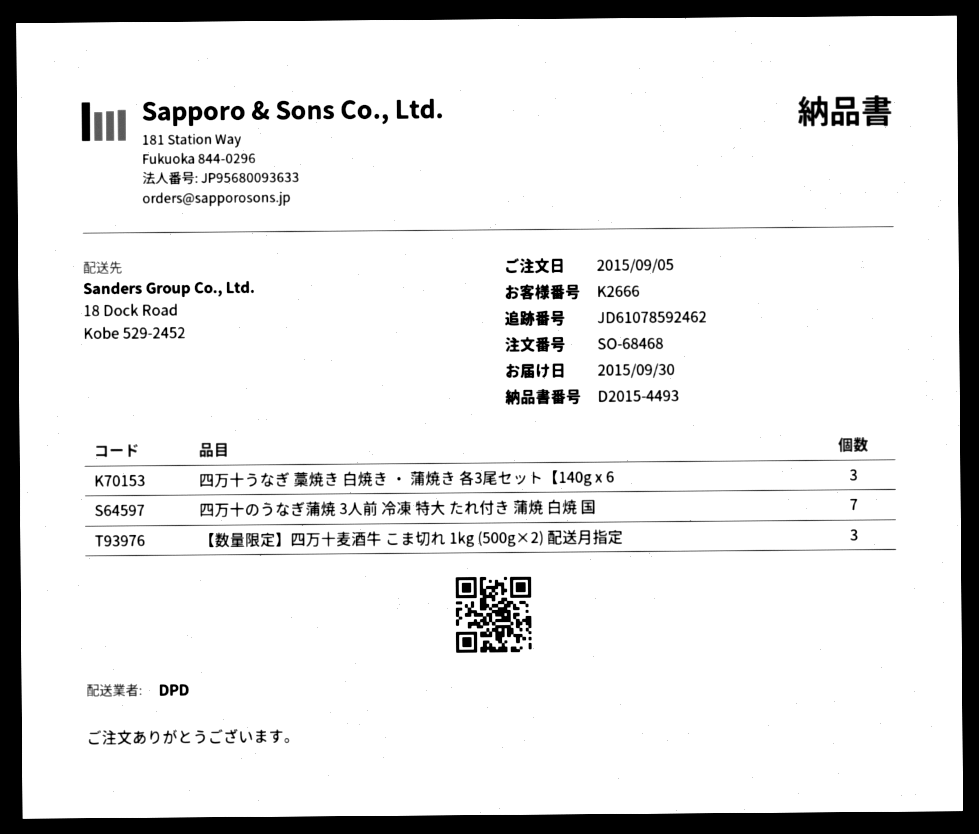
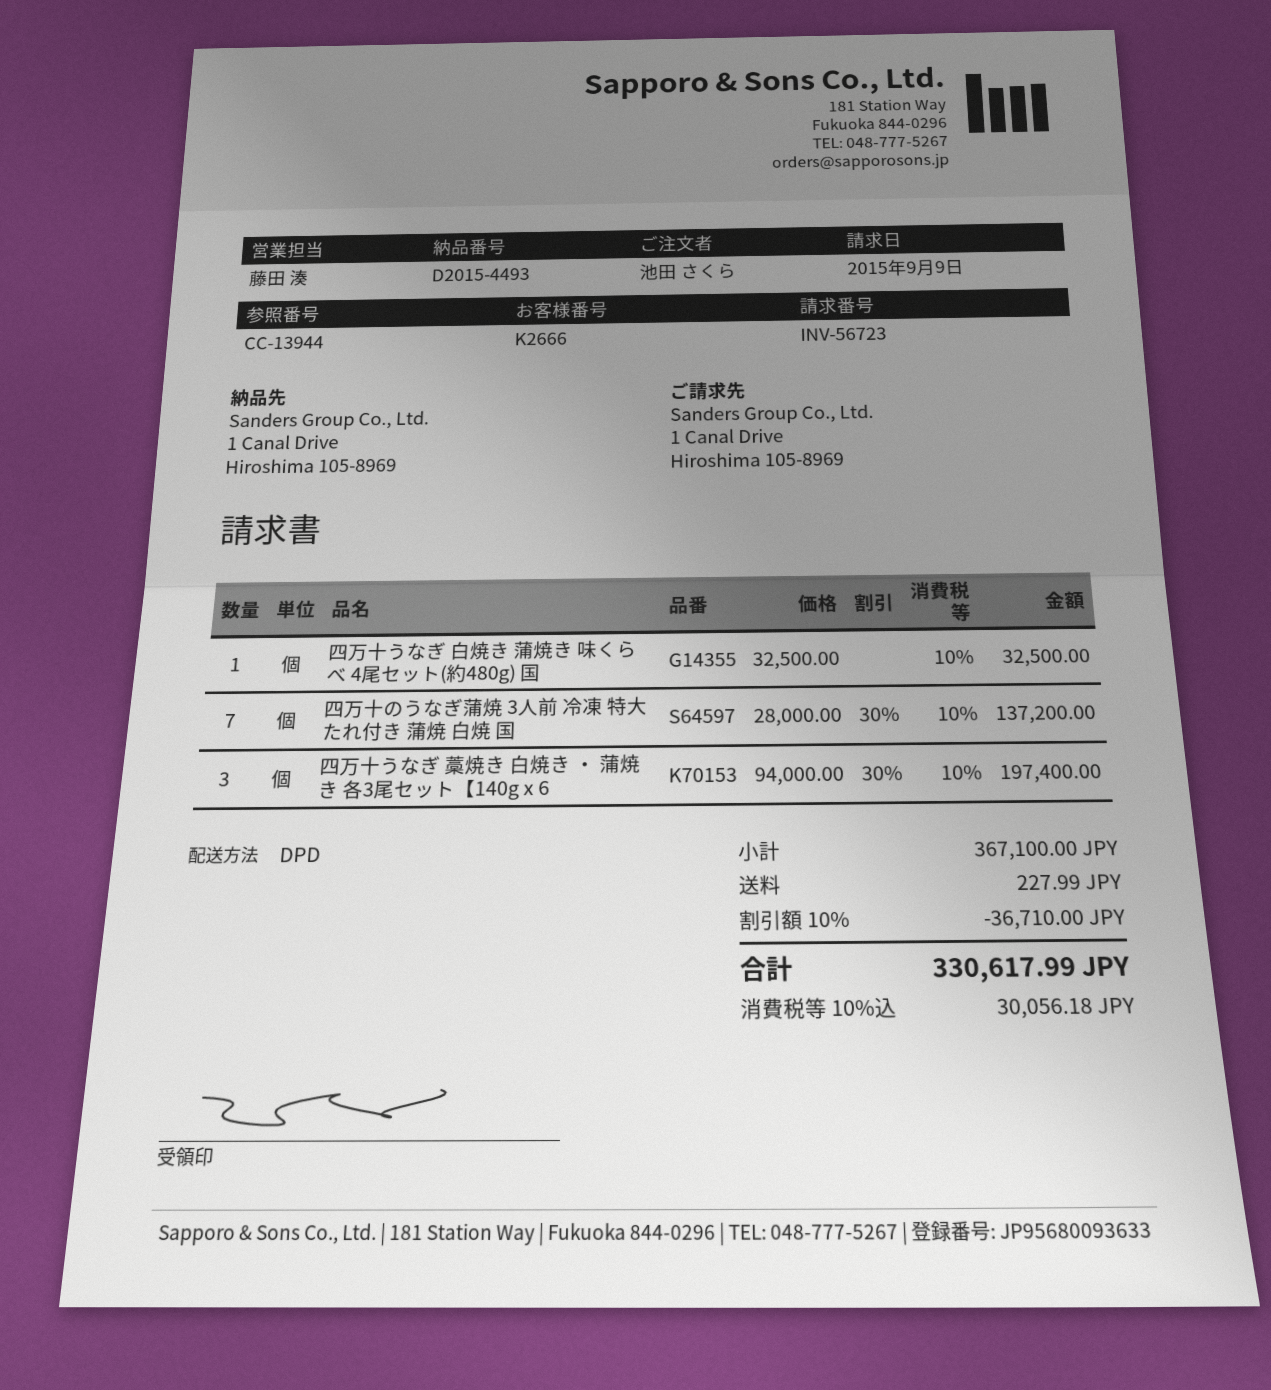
ship to: 18 Dock Road, Kobe 529-2452 -> 1 Canal Drive, Hiroshima 105-8969
【数量限定】四万十麦酒牛 こま切れ 1kg (500g×2) 配送月指定: 3 -> none
四万十うなぎ 白焼き 蒲焼き 味くらべ 4尾セット(約480g) 国: none -> 1

